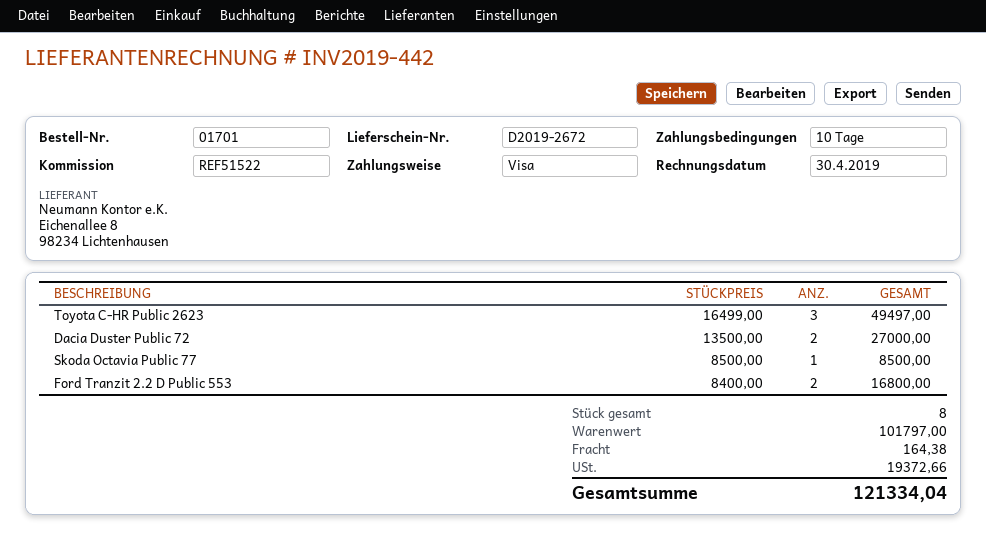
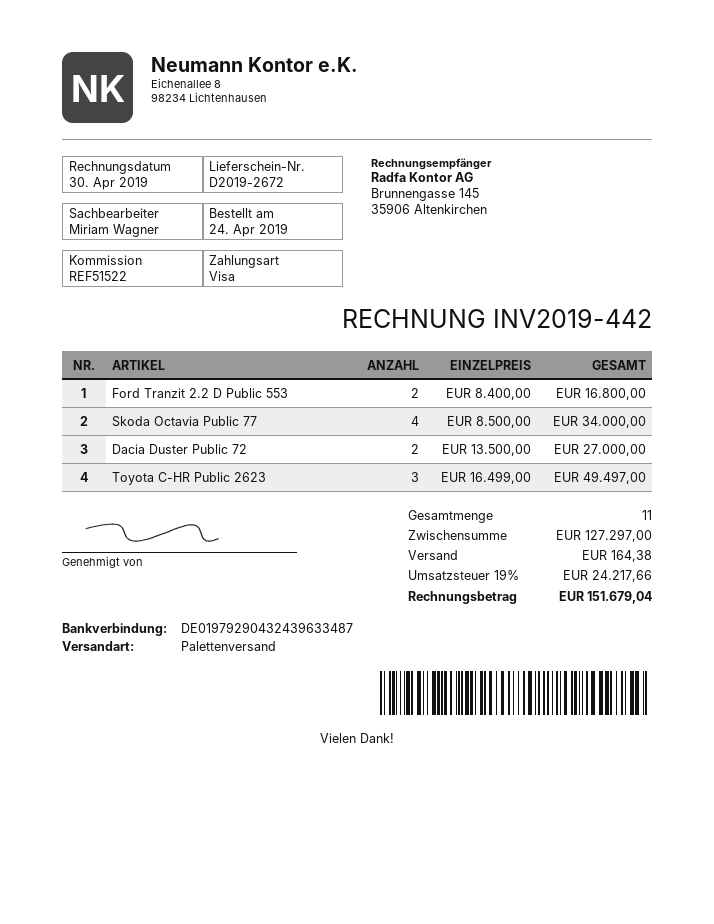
Skoda Octavia Public 77: 1 x 8500.00 = 8500.00 -> 4 x 8500.00 = 34000.00
total quantity: 8 -> 11
subtotal: 101797.00 -> 127297.00
tax: 19372.66 -> 24217.66
total: 121334.04 -> 151679.04

